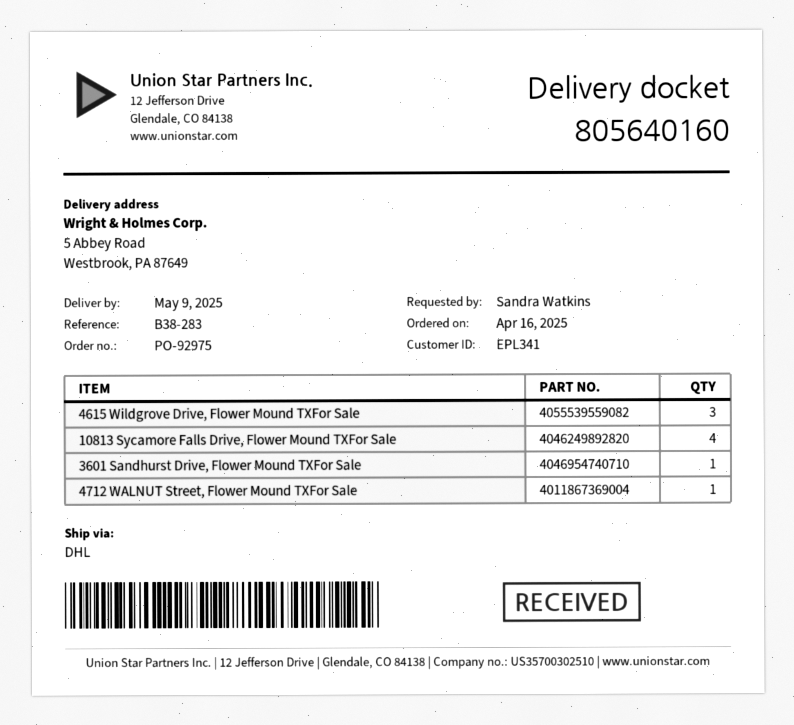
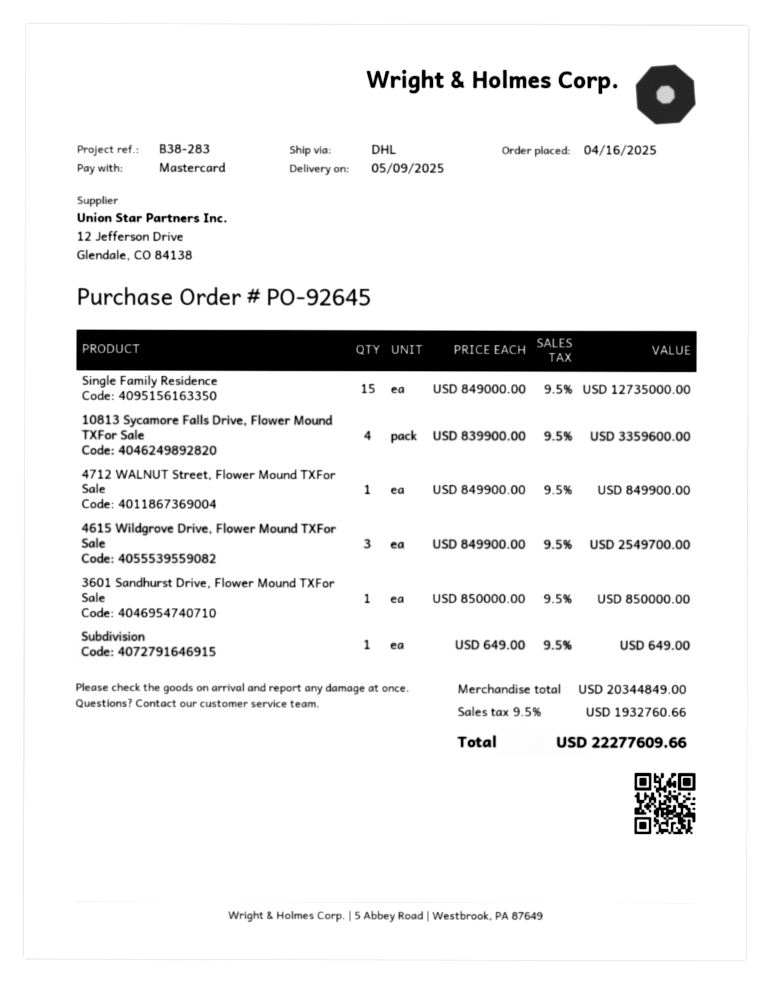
order number: PO-92975 -> PO-92645
Single Family Residence: none -> 15
Subdivision: none -> 1

